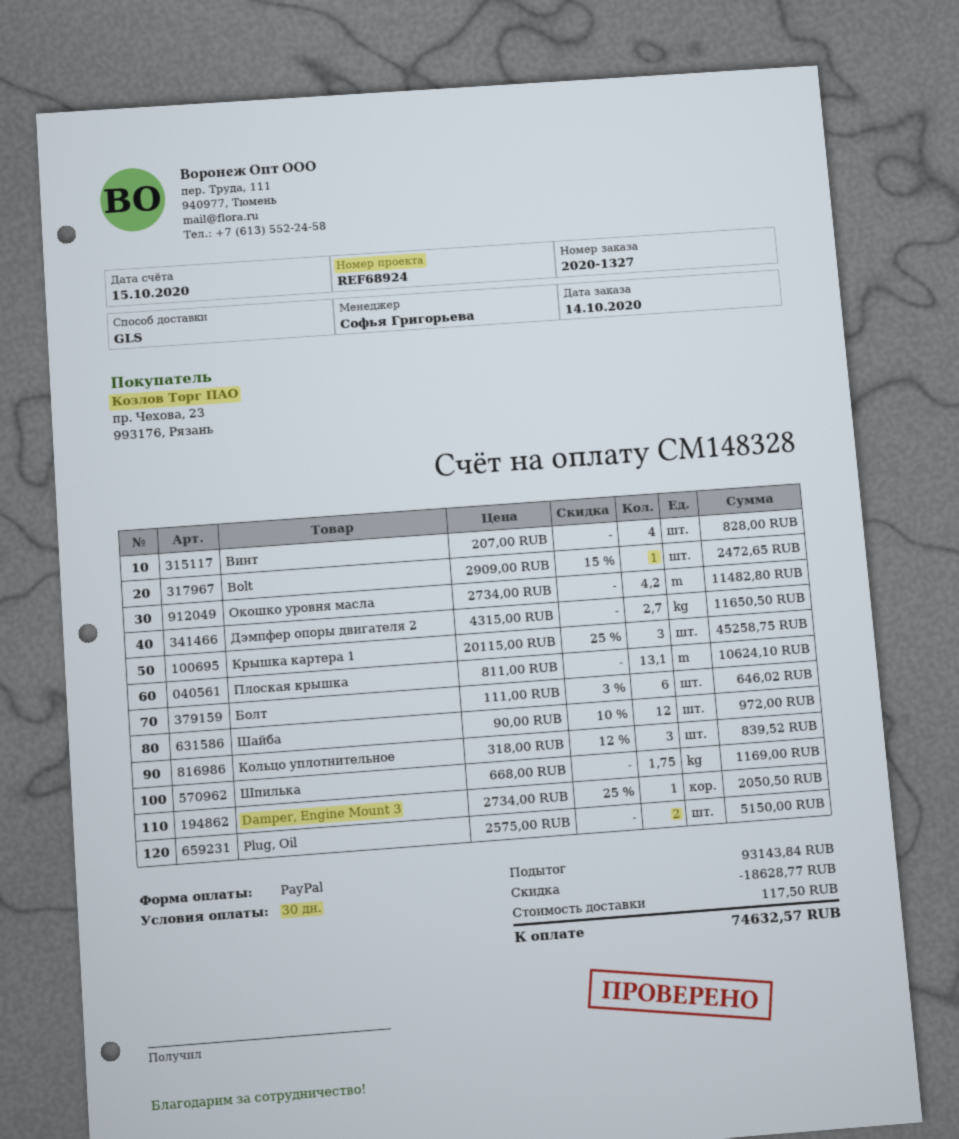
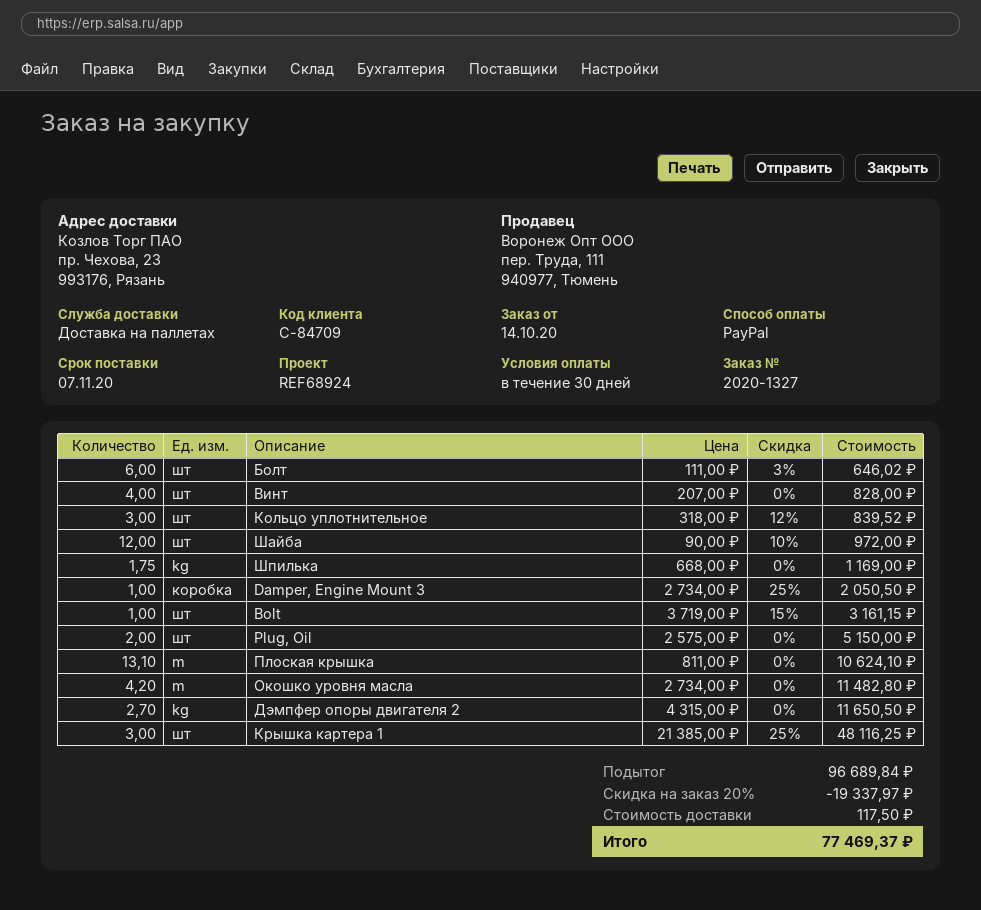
shipping method: GLS -> pallet freight
Bolt: 1 x 2909.00 - 15% = 2472.65 -> 1 x 3719.00 - 15% = 3161.15
Крышка картера 1: 3 x 20115.00 - 25% = 45258.75 -> 3 x 21385.00 - 25% = 48116.25
subtotal: 93143.84 -> 96689.84
discount: 18628.77 -> 19337.97
total: 74632.57 -> 77469.37

